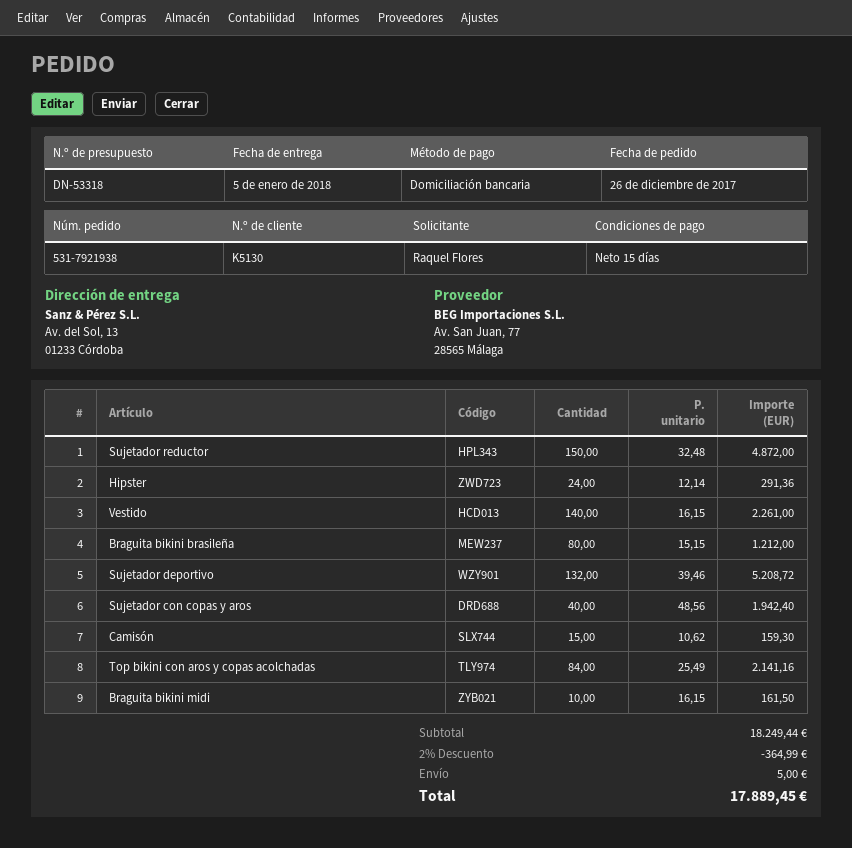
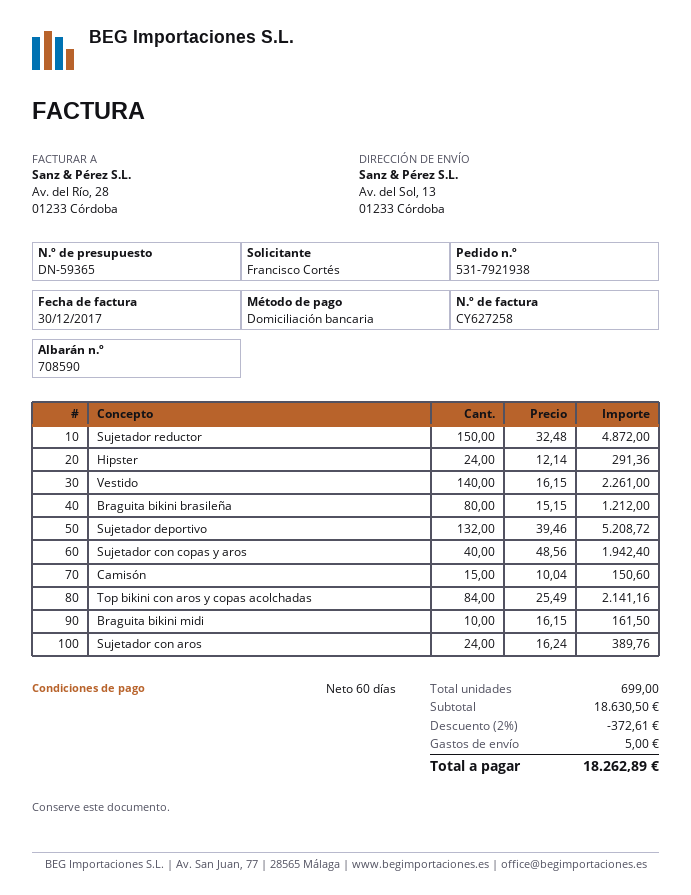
quote number: DN-53318 -> DN-59365
payment terms: 15 days -> 60 days
ordered by: Raquel Flores -> Francisco Cortés
Camisón: 15 x 10.62 = 159.30 -> 15 x 10.04 = 150.60
Sujetador con aros: none -> 24 x 16.24 = 389.76
subtotal: 18249.44 -> 18630.50
discount: 2% = 364.99 -> 2% = 372.61
total: 17889.45 -> 18262.89

